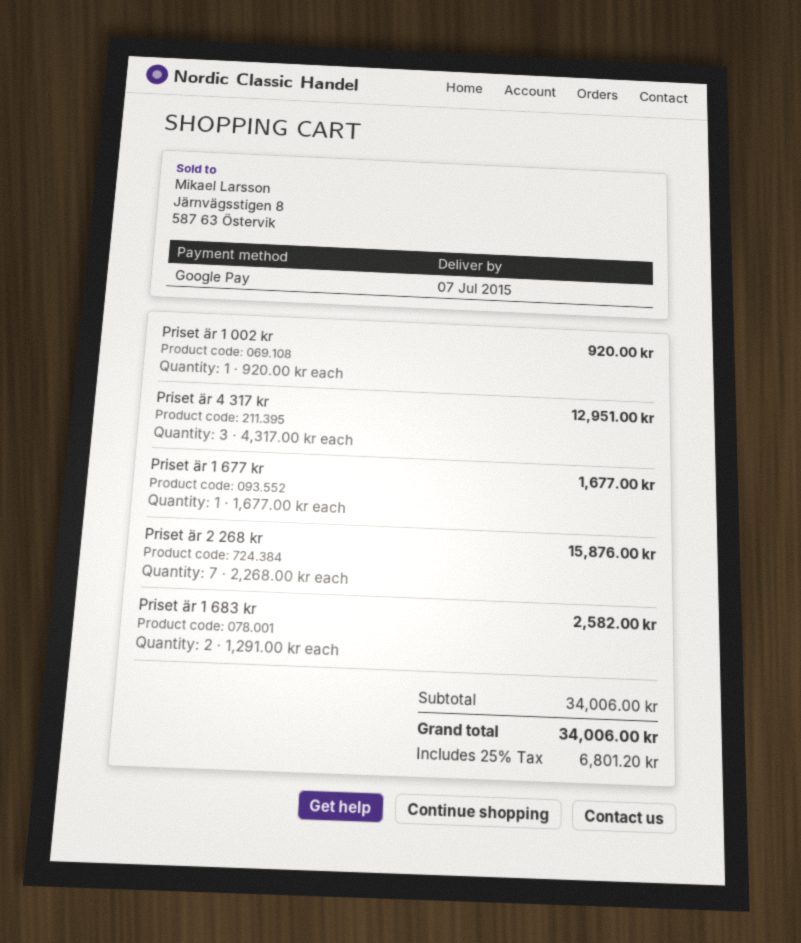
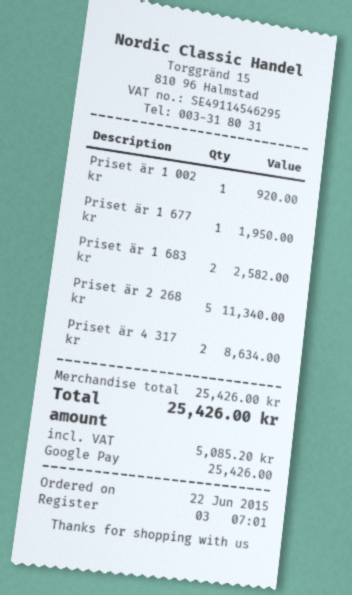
Priset är 4 317 kr: 3 for 12951.00 -> 2 for 8634.00
Priset är 1 677 kr: 1 for 1677.00 -> 1 for 1950.00
Priset är 2 268 kr: 7 for 15876.00 -> 5 for 11340.00
subtotal: 34006.00 -> 25426.00
tax: 6801.20 -> 5085.20
total: 34006.00 -> 25426.00

